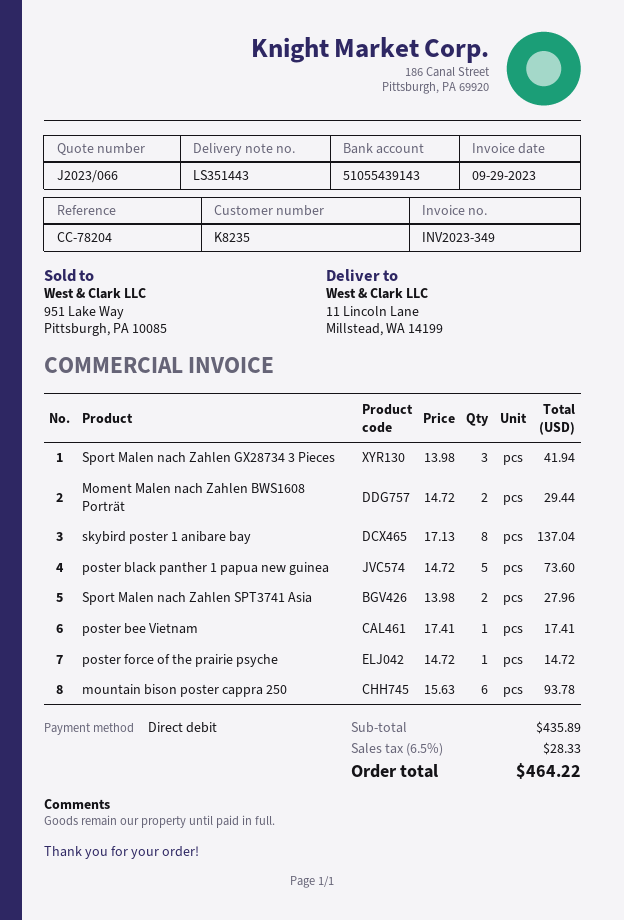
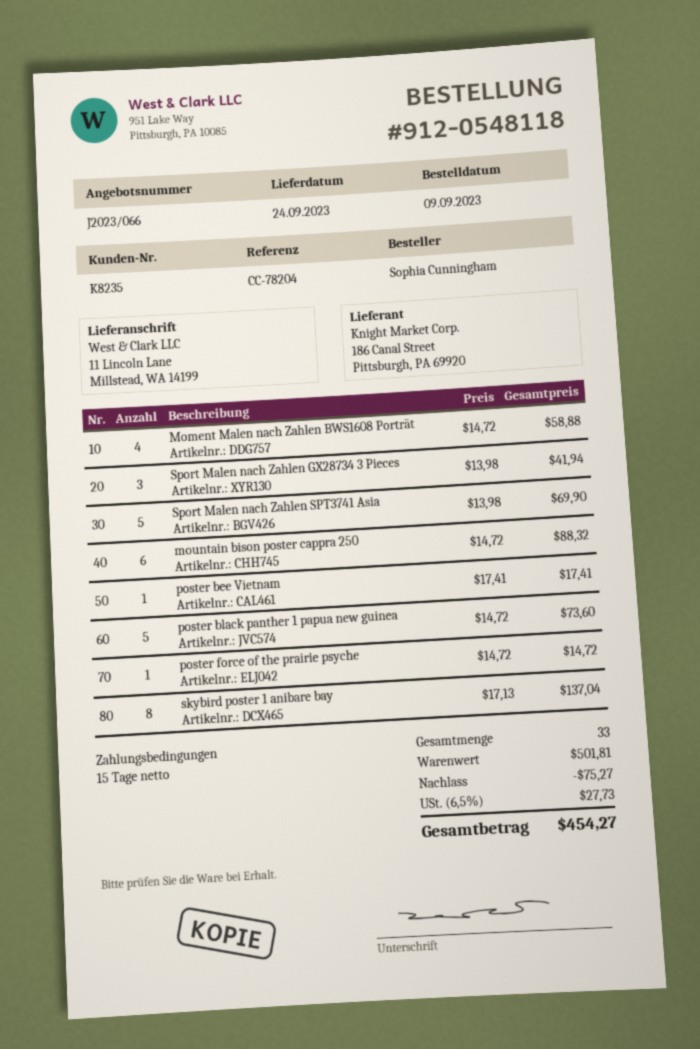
Moment Malen nach Zahlen BWS1608 Porträt: 2 x 14.72 = 29.44 -> 4 x 14.72 = 58.88
Sport Malen nach Zahlen SPT3741 Asia: 2 x 13.98 = 27.96 -> 5 x 13.98 = 69.90
mountain bison poster cappra 250: 6 x 15.63 = 93.78 -> 6 x 14.72 = 88.32
subtotal: 435.89 -> 501.81
discount: none -> 75.27
tax: 6.5% = 28.33 -> 6.5% = 27.73
total: 464.22 -> 454.27

